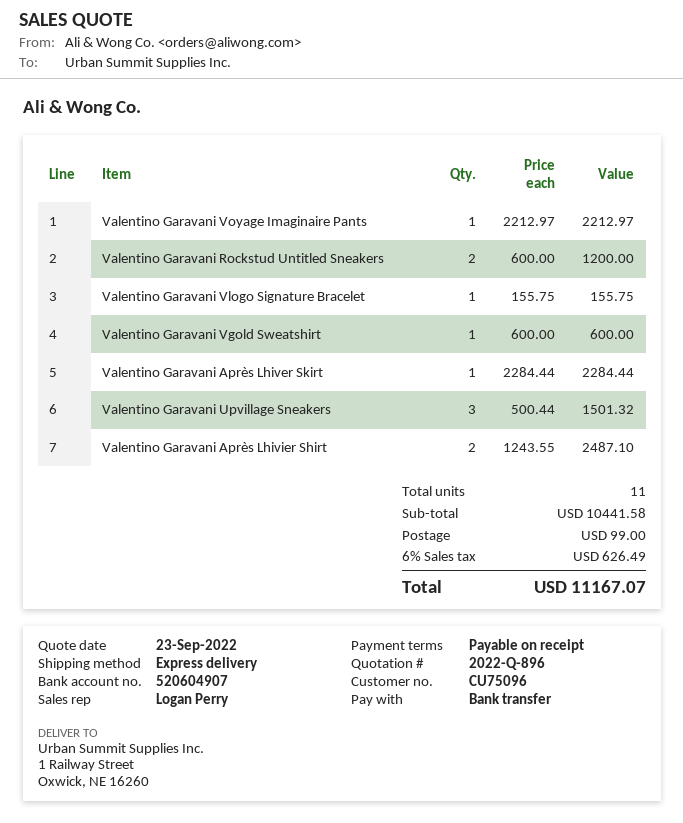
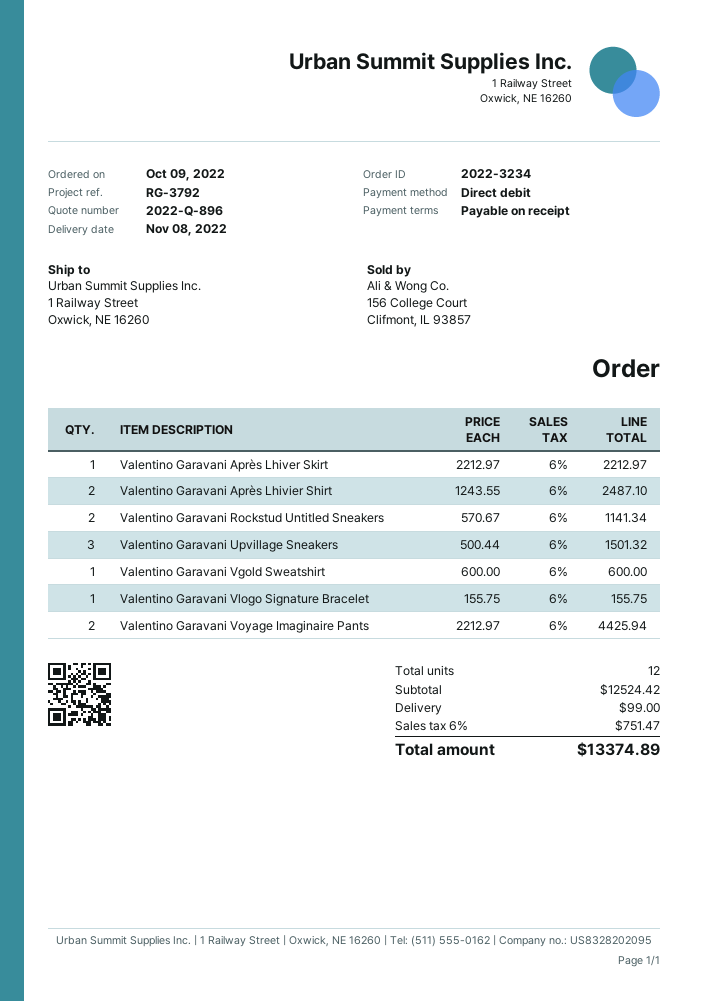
payment method: bank transfer -> direct debit
Valentino Garavani Voyage Imaginaire Pants: 1 x 2212.97 = 2212.97 -> 2 x 2212.97 = 4425.94
Valentino Garavani Rockstud Untitled Sneakers: 2 x 600.00 = 1200.00 -> 2 x 570.67 = 1141.34
Valentino Garavani Après Lhiver Skirt: 1 x 2284.44 = 2284.44 -> 1 x 2212.97 = 2212.97
total quantity: 11 -> 12
subtotal: 10441.58 -> 12524.42
tax: 6% = 626.49 -> 6% = 751.47
total: 11167.07 -> 13374.89

